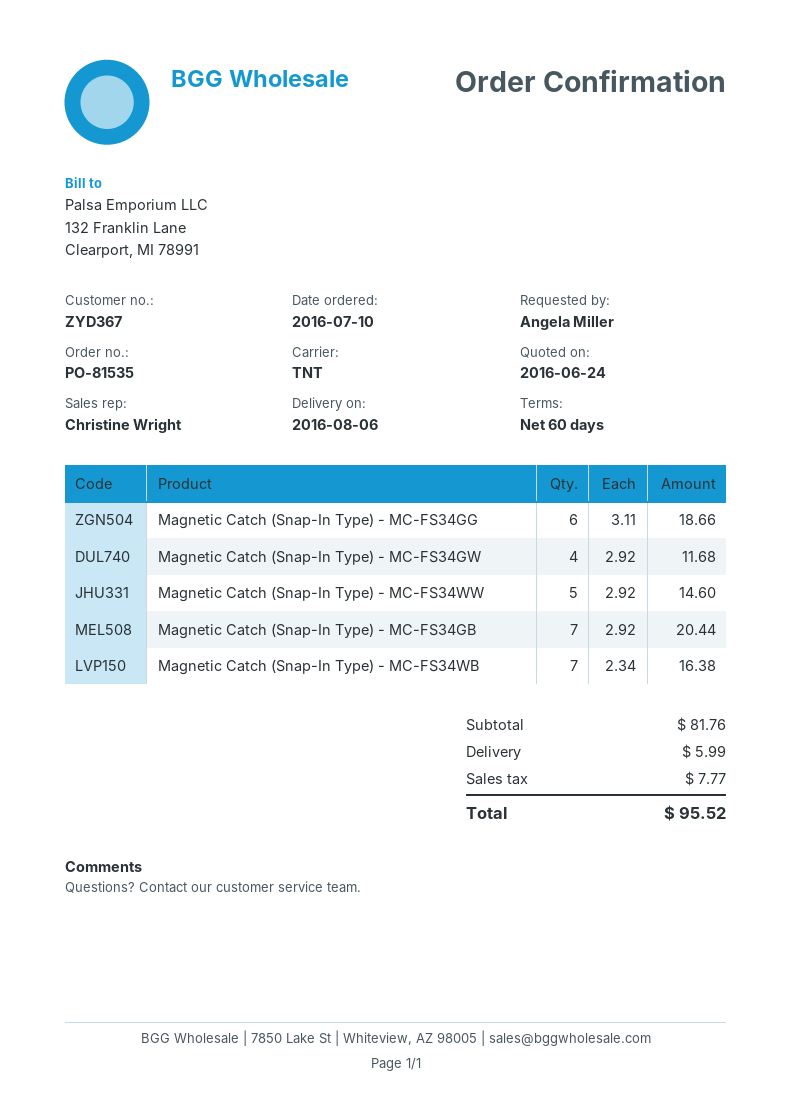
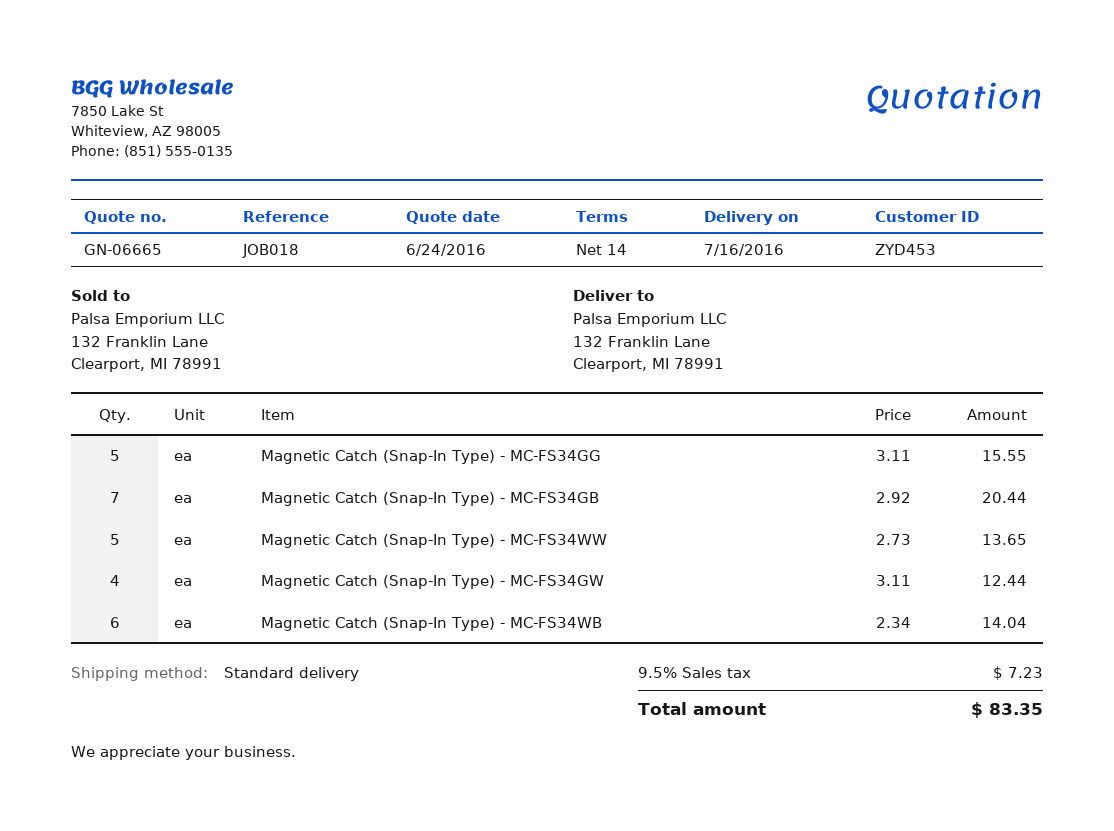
delivery date: 2016-08-06 -> 2016-07-16
payment terms: 60 days -> 14 days
customer number: ZYD367 -> ZYD453
shipping method: TNT -> standard
Magnetic Catch (Snap-In Type) - MC-FS34GG: 6 x 3.11 = 18.66 -> 5 x 3.11 = 15.55
Magnetic Catch (Snap-In Type) - MC-FS34GW: 4 x 2.92 = 11.68 -> 4 x 3.11 = 12.44
Magnetic Catch (Snap-In Type) - MC-FS34WW: 5 x 2.92 = 14.60 -> 5 x 2.73 = 13.65
Magnetic Catch (Snap-In Type) - MC-FS34WB: 7 x 2.34 = 16.38 -> 6 x 2.34 = 14.04
shipping: 5.99 -> none
tax: 7.77 -> 7.23
total: 95.52 -> 83.35

